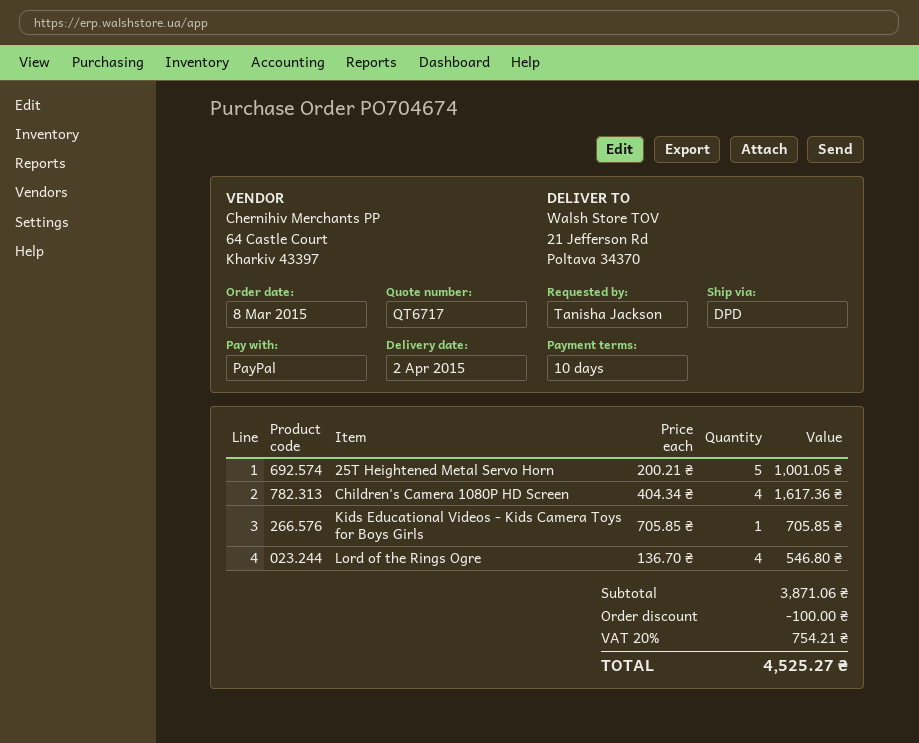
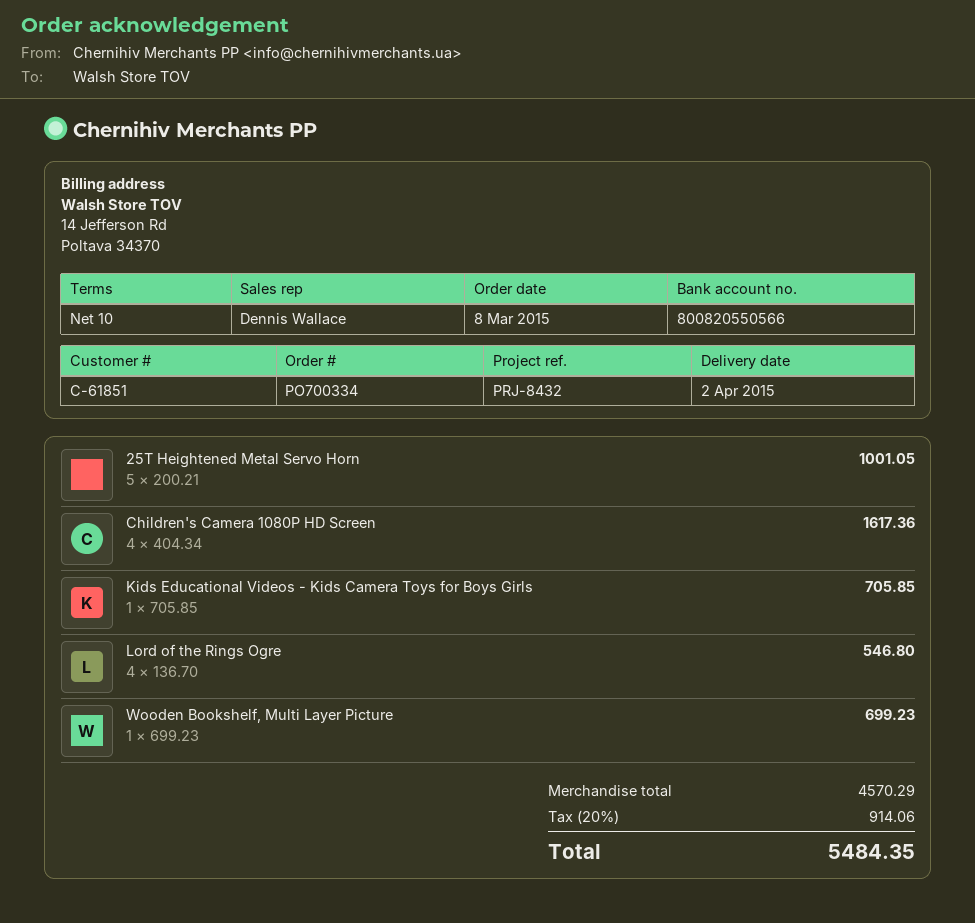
order number: PO704674 -> PO700334
Wooden Bookshelf, Multi Layer Picture: none -> 1 x 699.23 = 699.23
subtotal: 3871.06 -> 4570.29
discount: 100.00 -> none
tax: 20% = 754.21 -> 20% = 914.06
total: 4525.27 -> 5484.35

